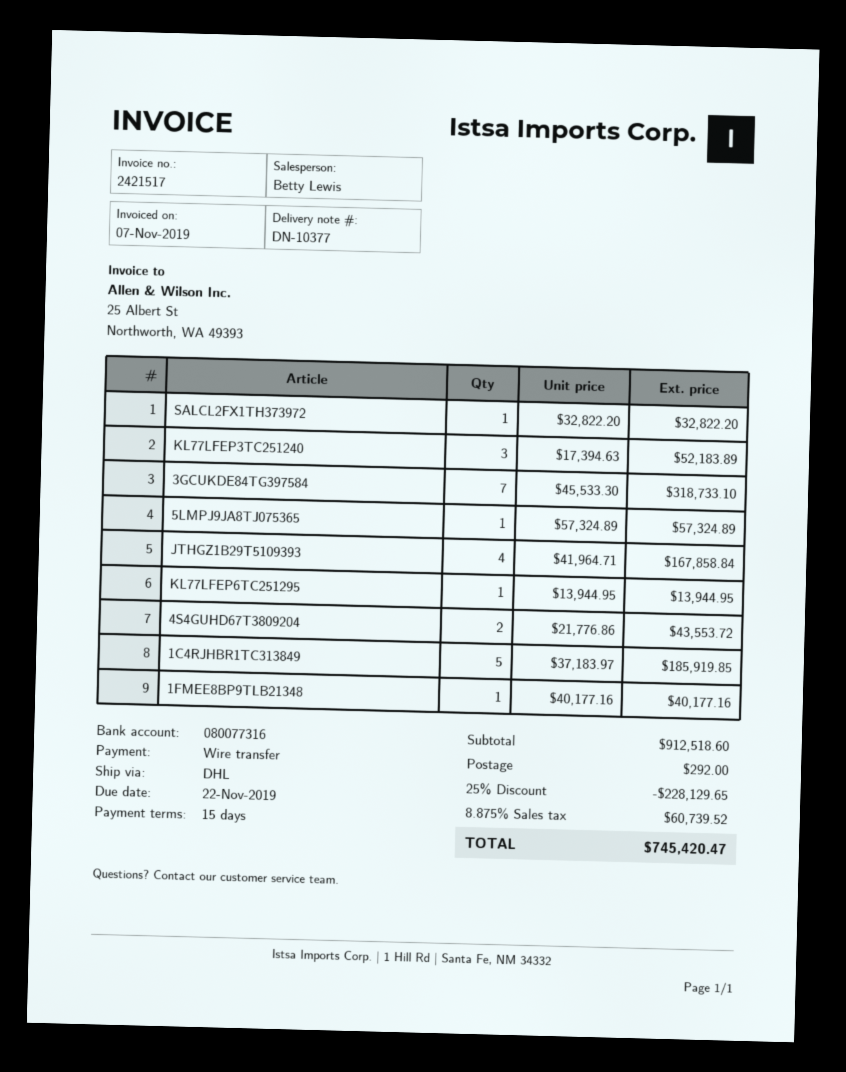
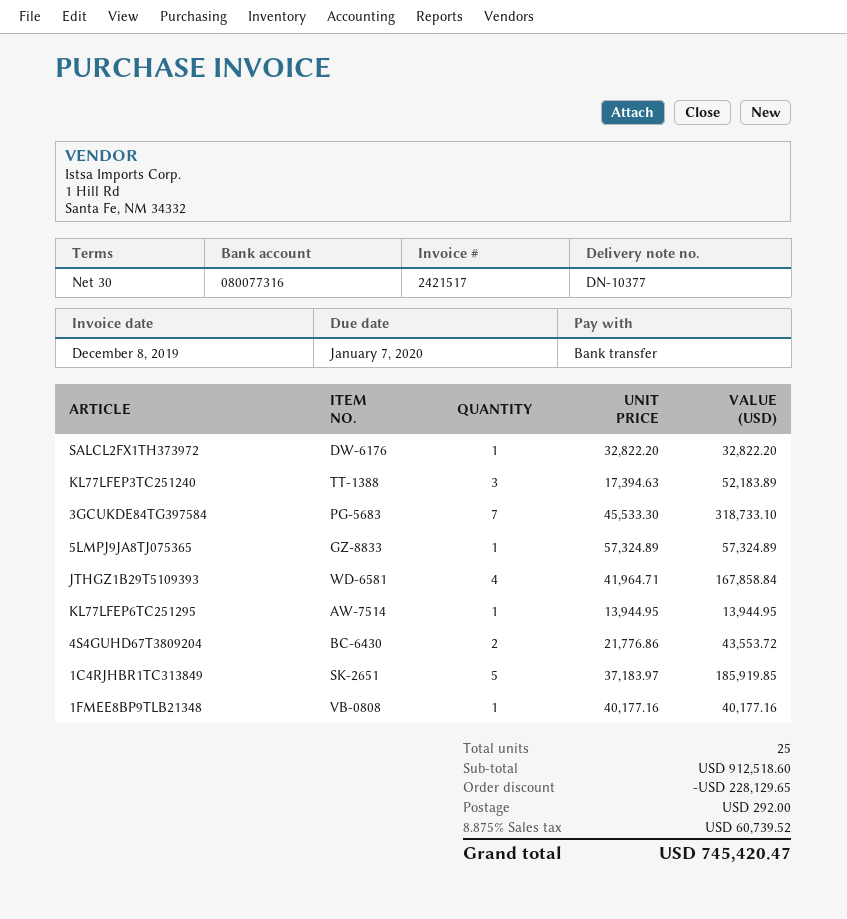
invoice date: 2019-11-07 -> 2019-12-08
payment terms: 15 days -> 30 days
due date: 2019-11-22 -> 2020-01-07

